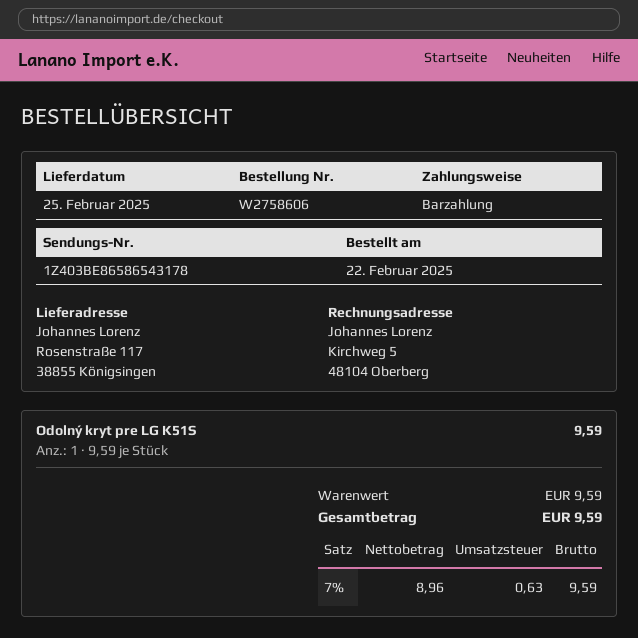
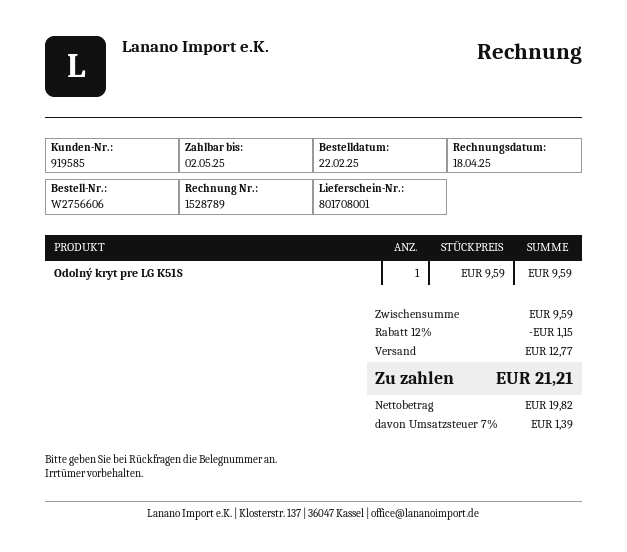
order number: W2758606 -> W2756606
discount: none -> 12% = 1.15
shipping: none -> 12.77
net: 8.96 -> 19.82
tax: 7% = 0.63 -> 7% = 1.39
total: 9.59 -> 21.21

